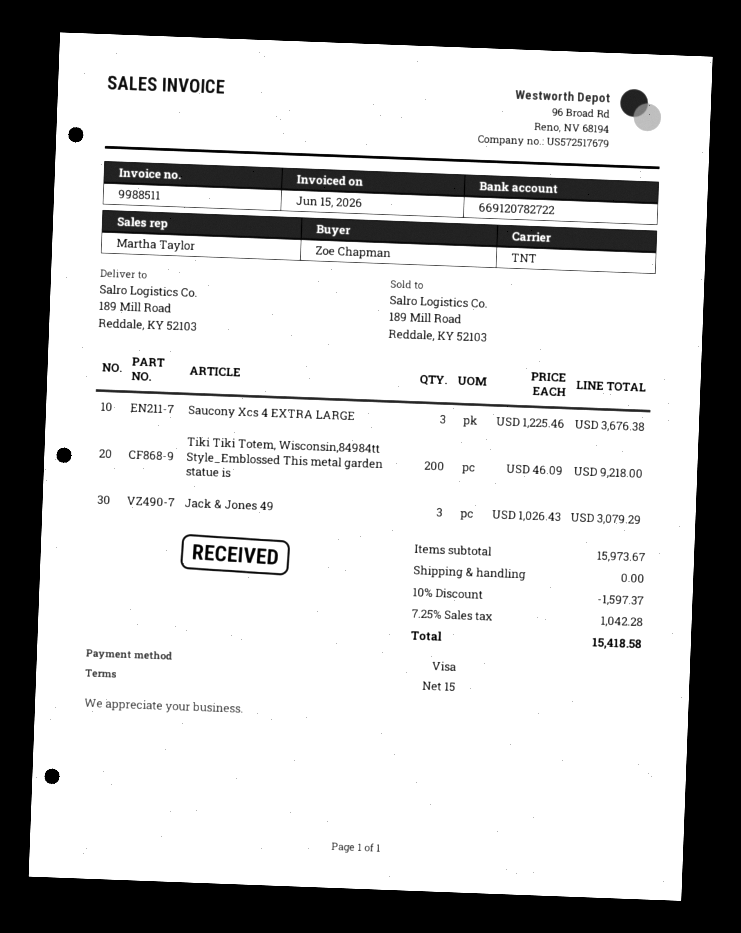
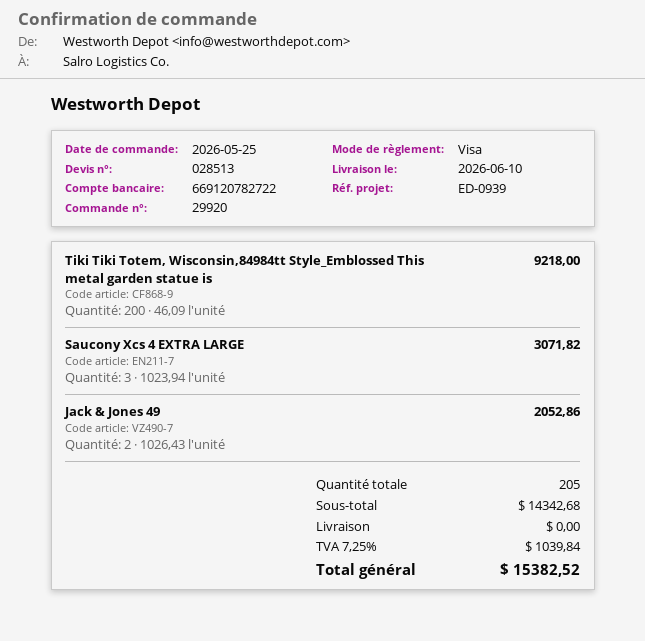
Saucony Xcs 4 EXTRA LARGE: 3 x 1225.46 = 3676.38 -> 3 x 1023.94 = 3071.82
Jack & Jones 49: 3 x 1026.43 = 3079.29 -> 2 x 1026.43 = 2052.86
subtotal: 15973.67 -> 14342.68
discount: 10% = 1597.37 -> none
tax: 7.25% = 1042.28 -> 7.25% = 1039.84
total: 15418.58 -> 15382.52

